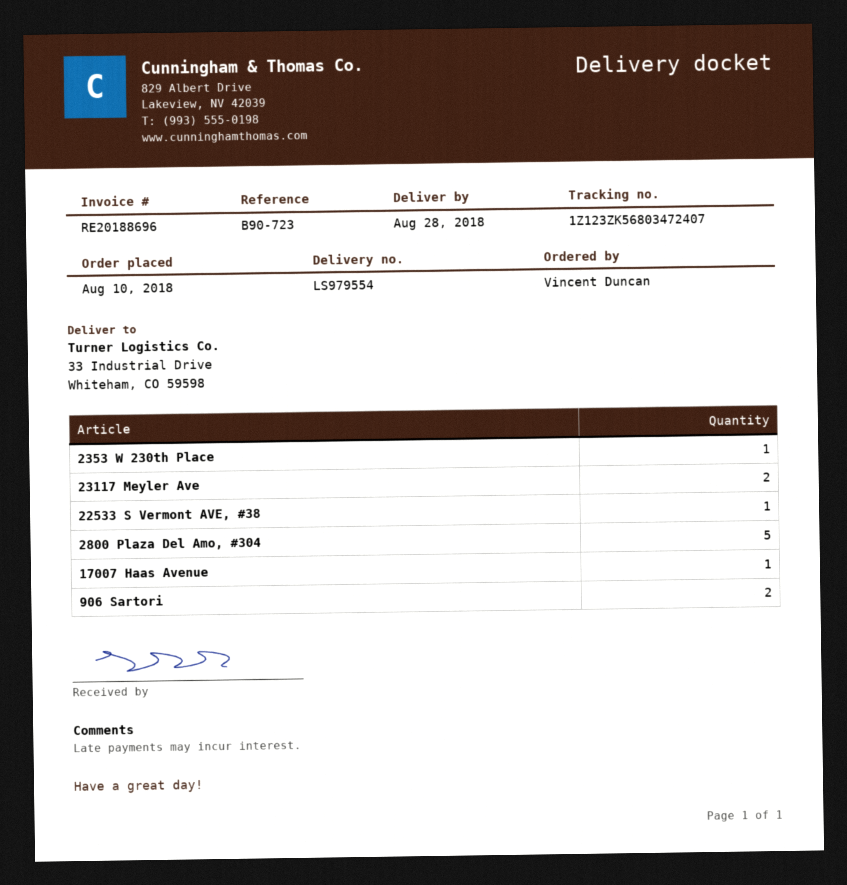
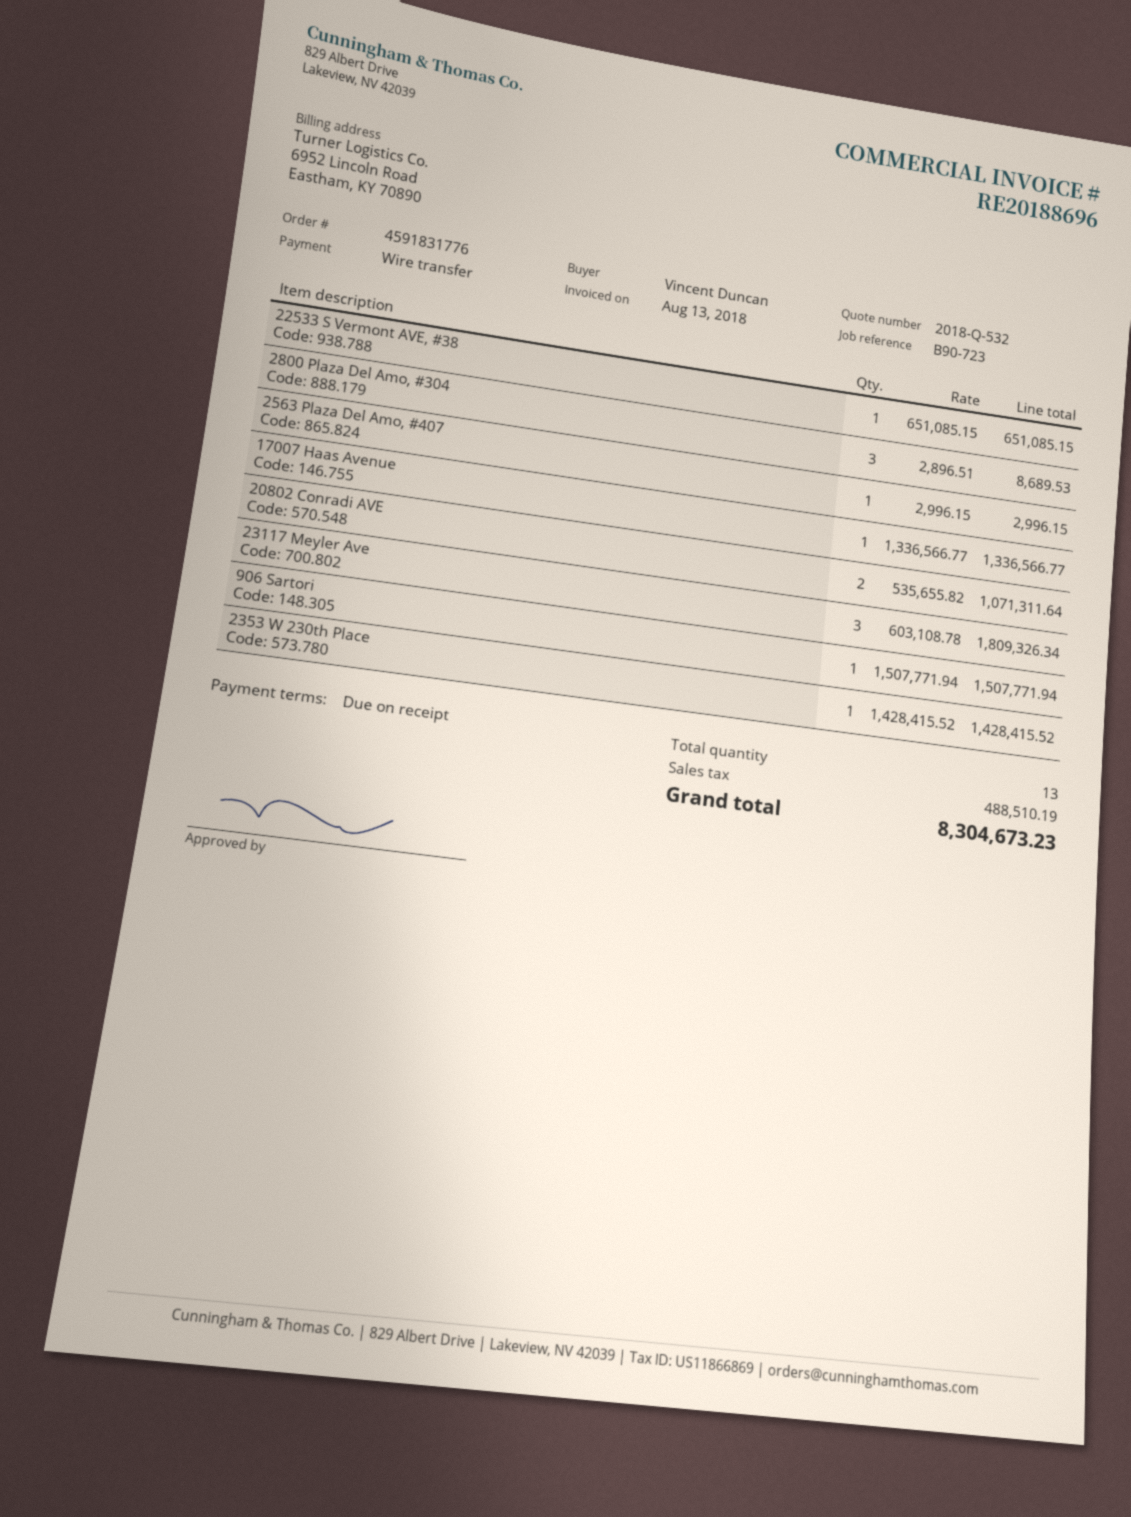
23117 Meyler Ave: 2 -> 3
2800 Plaza Del Amo, #304: 5 -> 3
906 Sartori: 2 -> 1
2563 Plaza Del Amo, #407: none -> 1
20802 Conradi AVE: none -> 2

